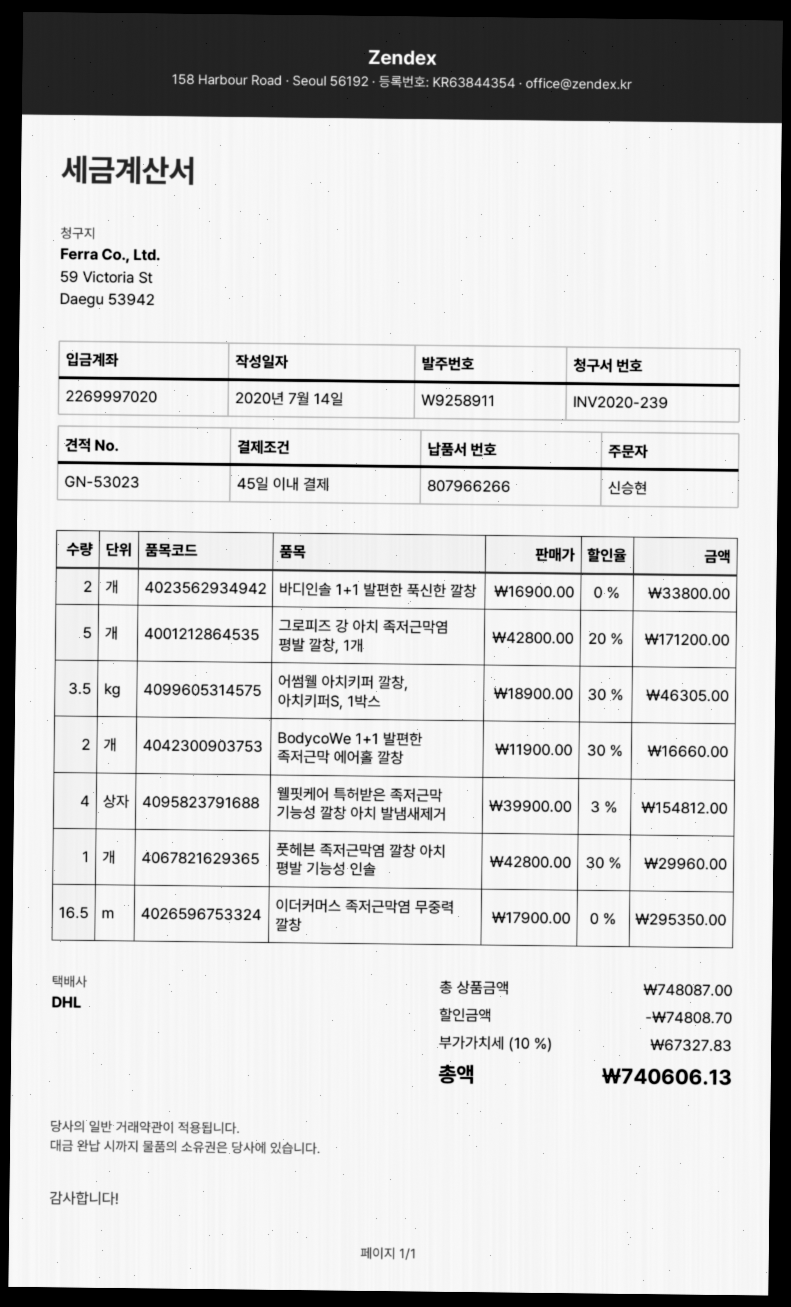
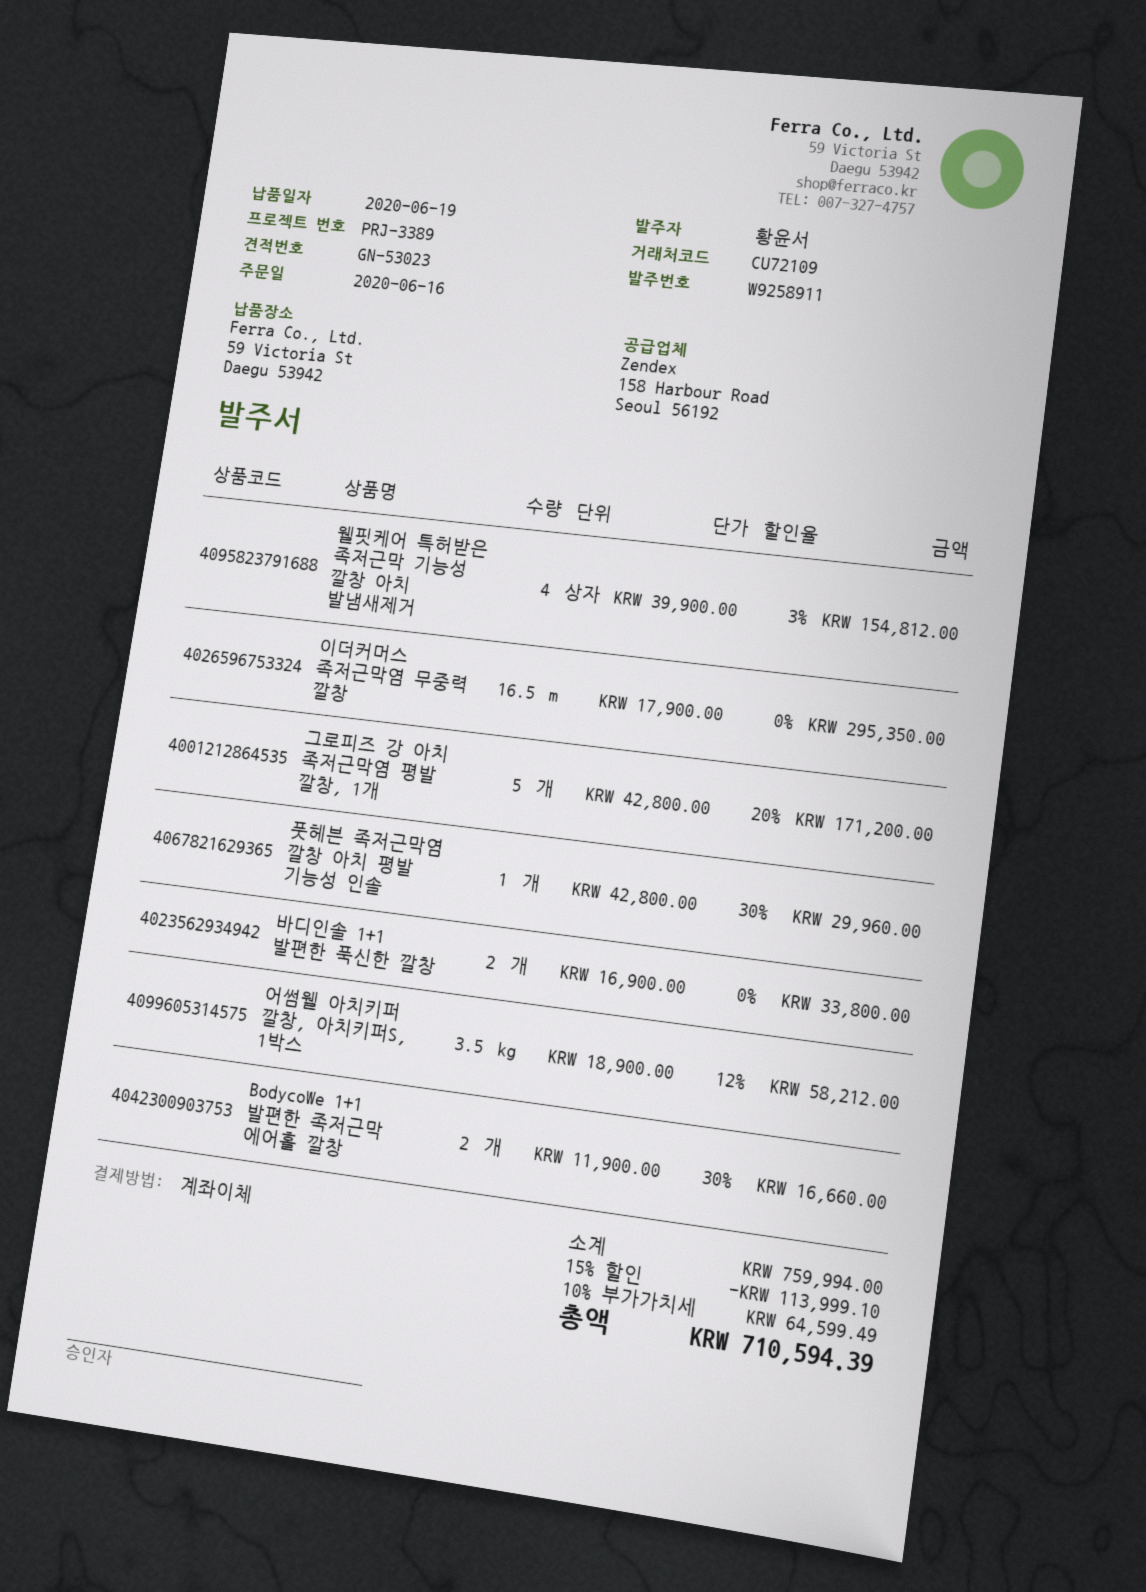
ordered by: 신승현 -> 황윤서
어썸웰 아치키퍼 깔창, 아치키퍼S, 1박스: 3.5 x 18900.00 - 30% = 46305.00 -> 3.5 x 18900.00 - 12% = 58212.00
subtotal: 748087.00 -> 759994.00
discount: 74808.70 -> 113999.10
tax: 10% = 67327.83 -> 10% = 64599.49
total: 740606.13 -> 710594.39

